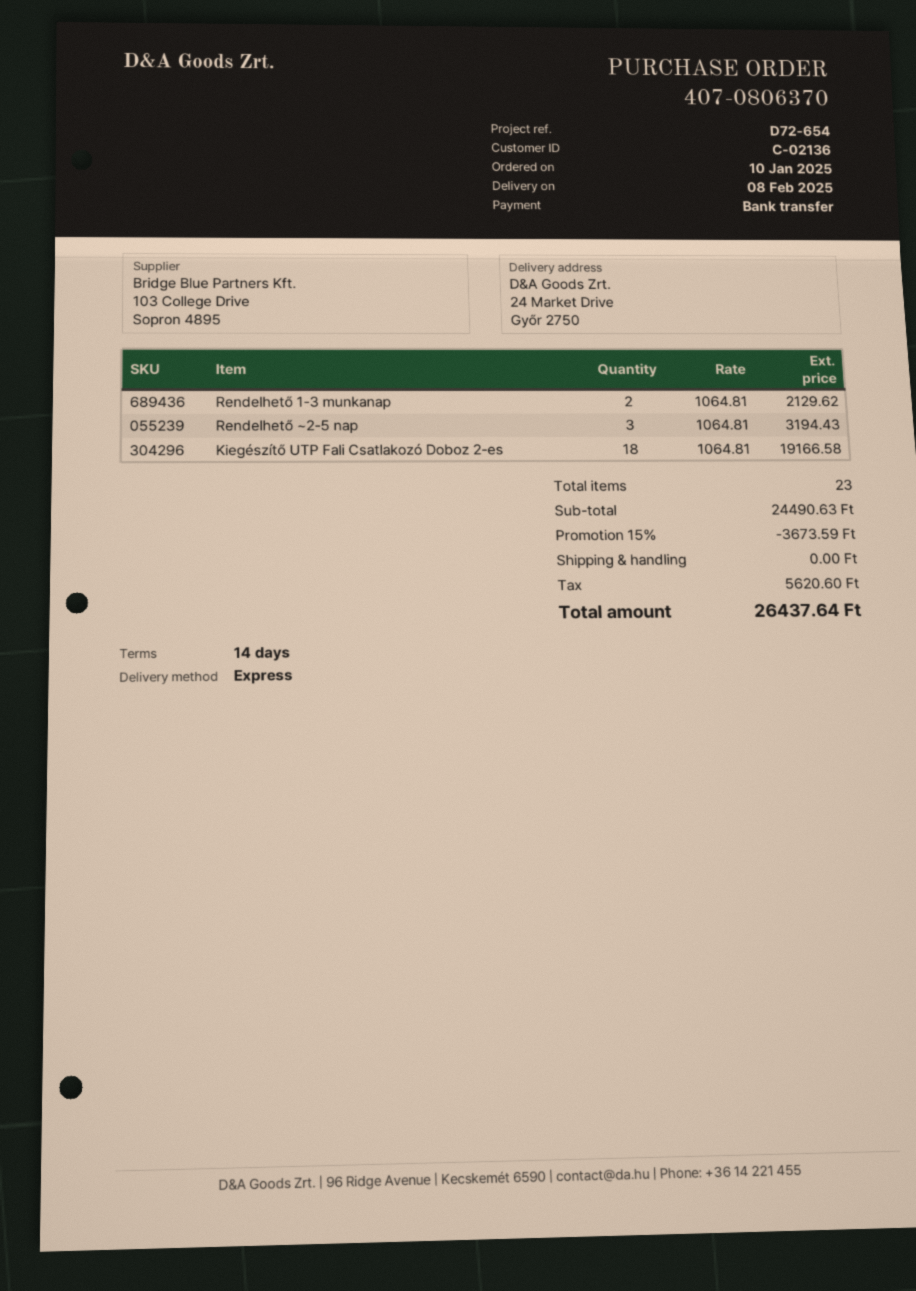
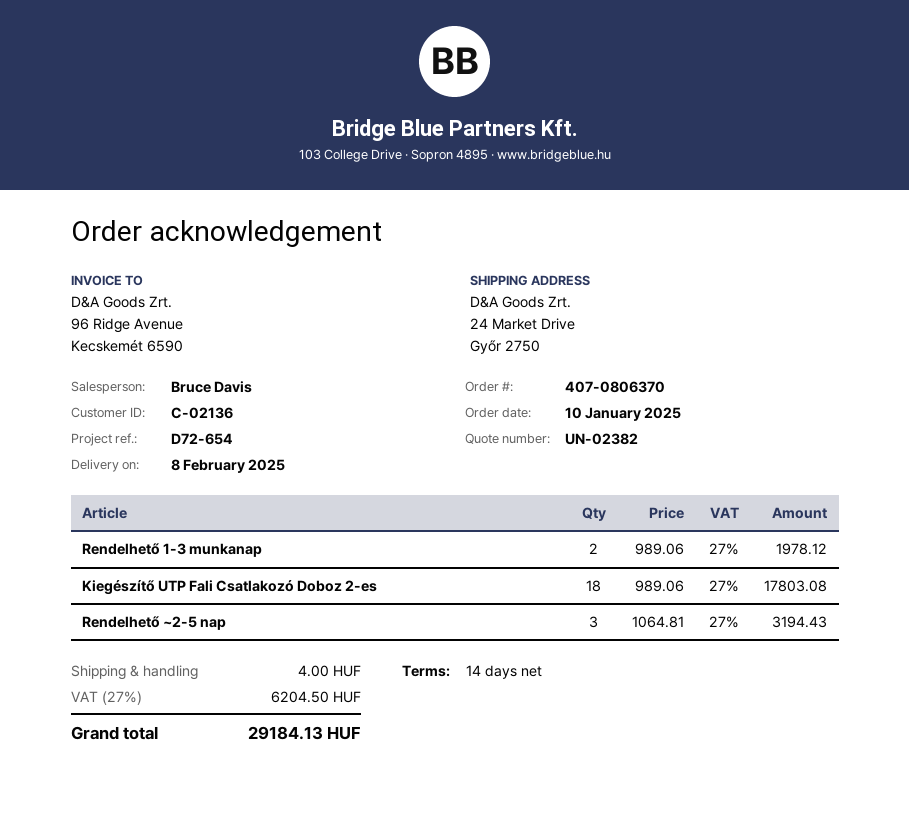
Rendelhető 1-3 munkanap: 2 x 1064.81 = 2129.62 -> 2 x 989.06 = 1978.12
Kiegészítő UTP Fali Csatlakozó Doboz 2-es: 18 x 1064.81 = 19166.58 -> 18 x 989.06 = 17803.08
discount: 15% = 3673.59 -> none
shipping: 0.00 -> 4.00
tax: 5620.60 -> 6204.50
total: 26437.64 -> 29184.13

